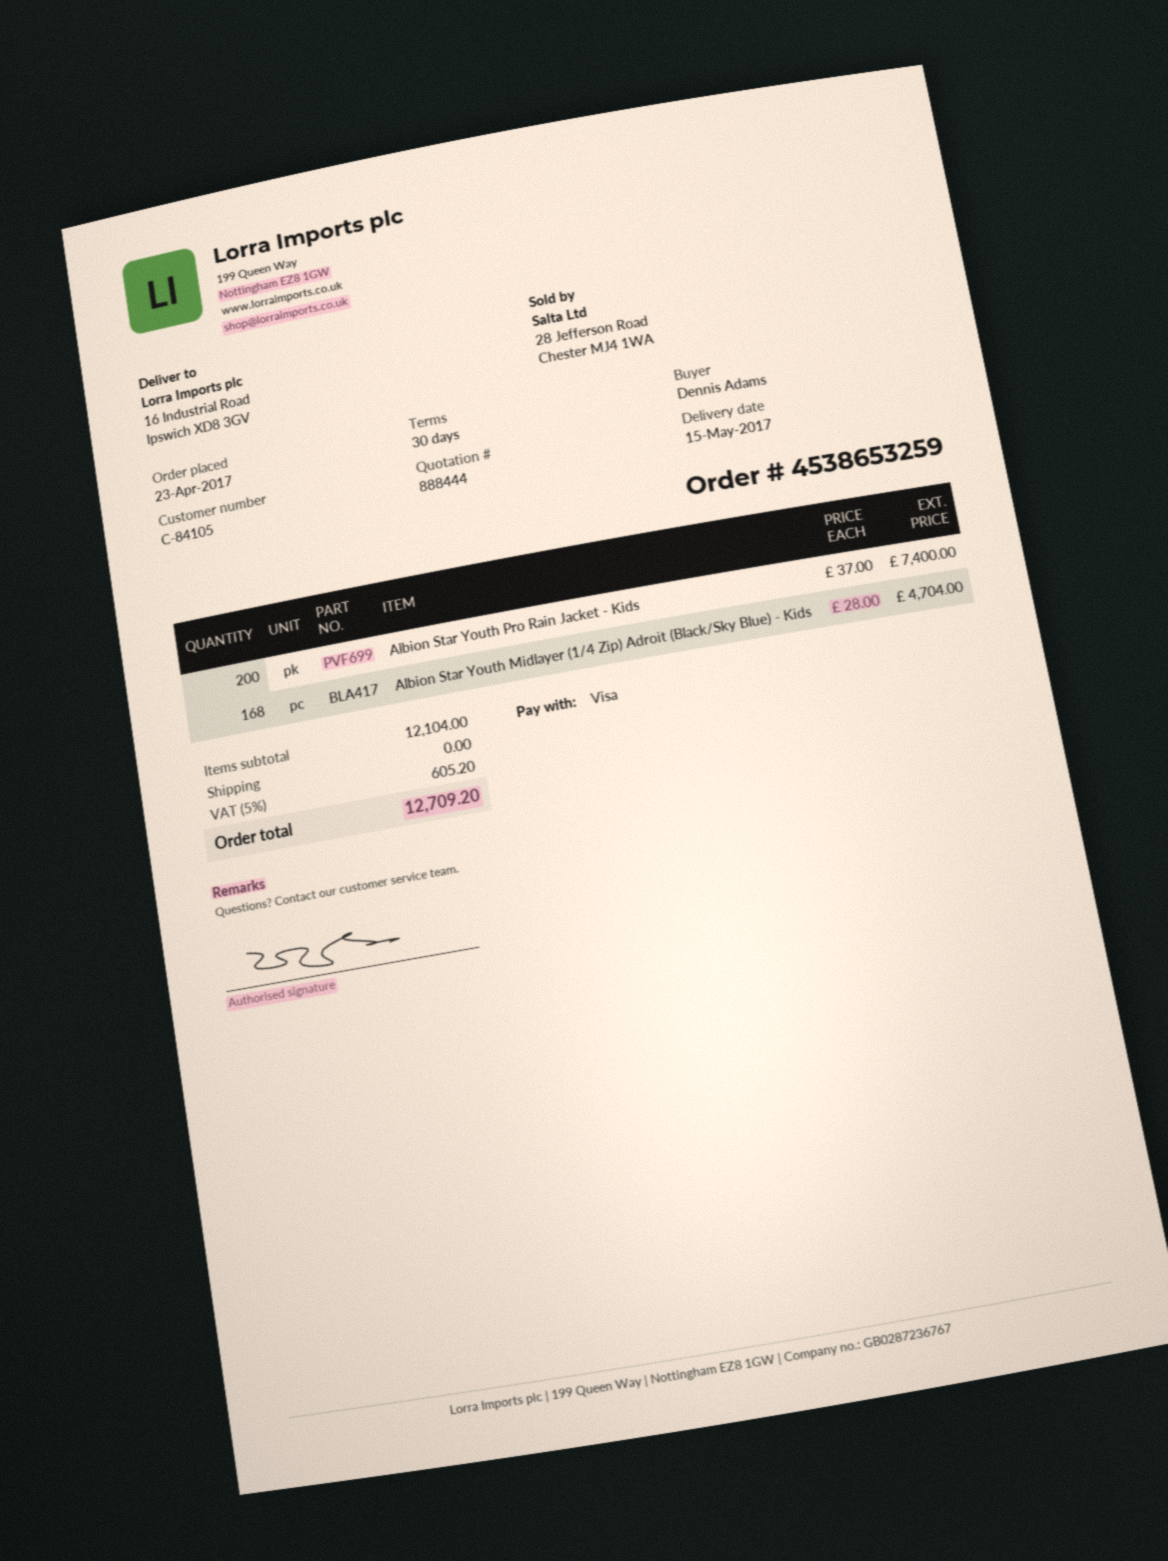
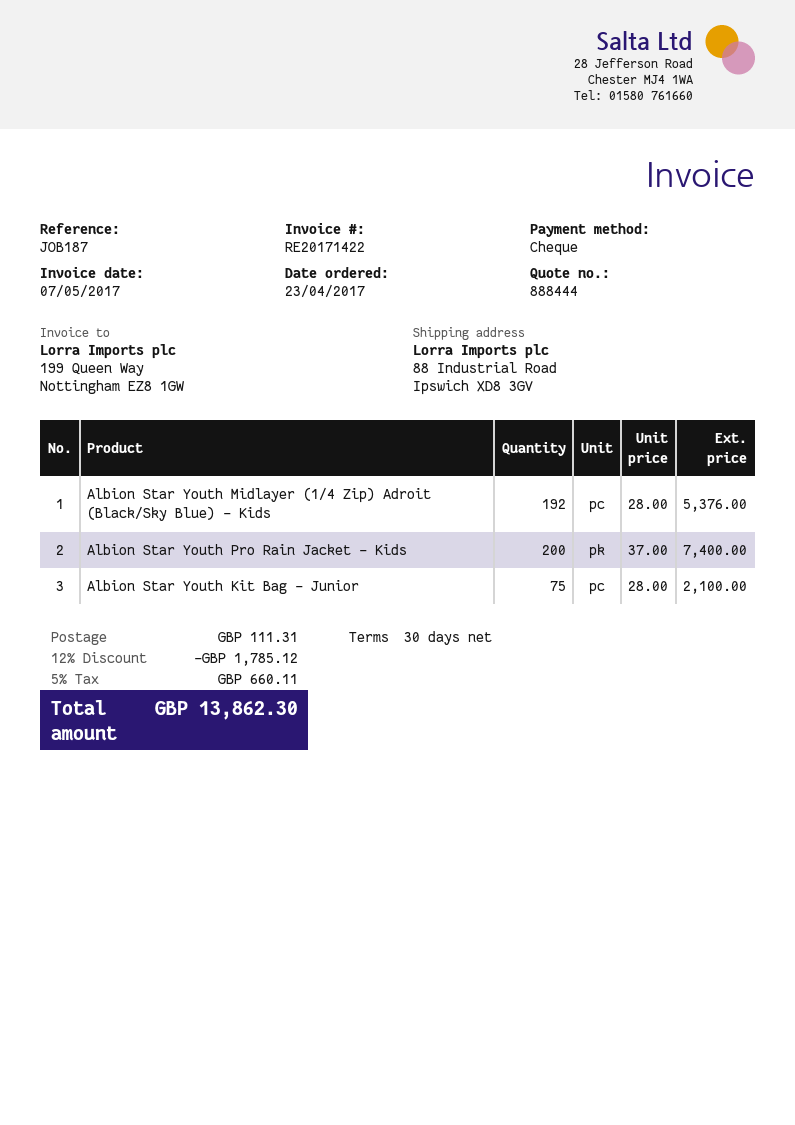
payment method: Visa -> cheque
ship to: 16 Industrial Road, Ipswich XD8 3GV -> 88 Industrial Road, Ipswich XD8 3GV
Albion Star Youth Midlayer (1/4 Zip) Adroit (Black/Sky Blue) - Kids: 168 x 28.00 = 4704.00 -> 192 x 28.00 = 5376.00
Albion Star Youth Kit Bag - Junior: none -> 75 x 28.00 = 2100.00
discount: none -> 12% = 1785.12
shipping: 0.00 -> 111.31
tax: 5% = 605.20 -> 5% = 660.11
total: 12709.20 -> 13862.30

